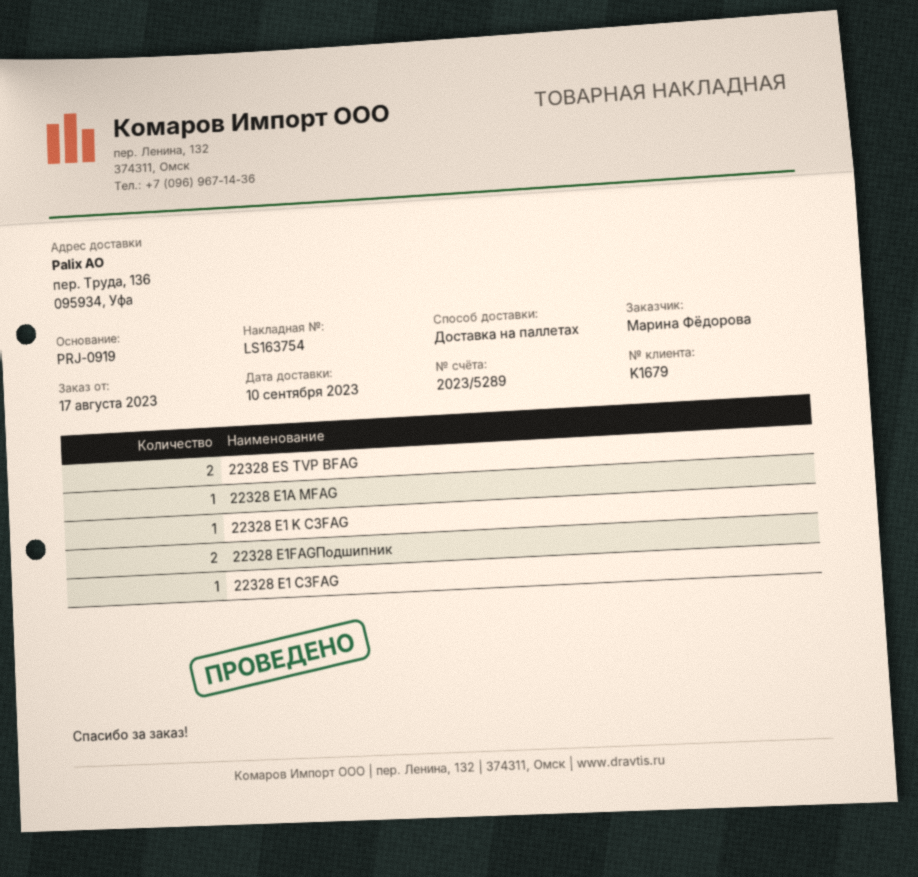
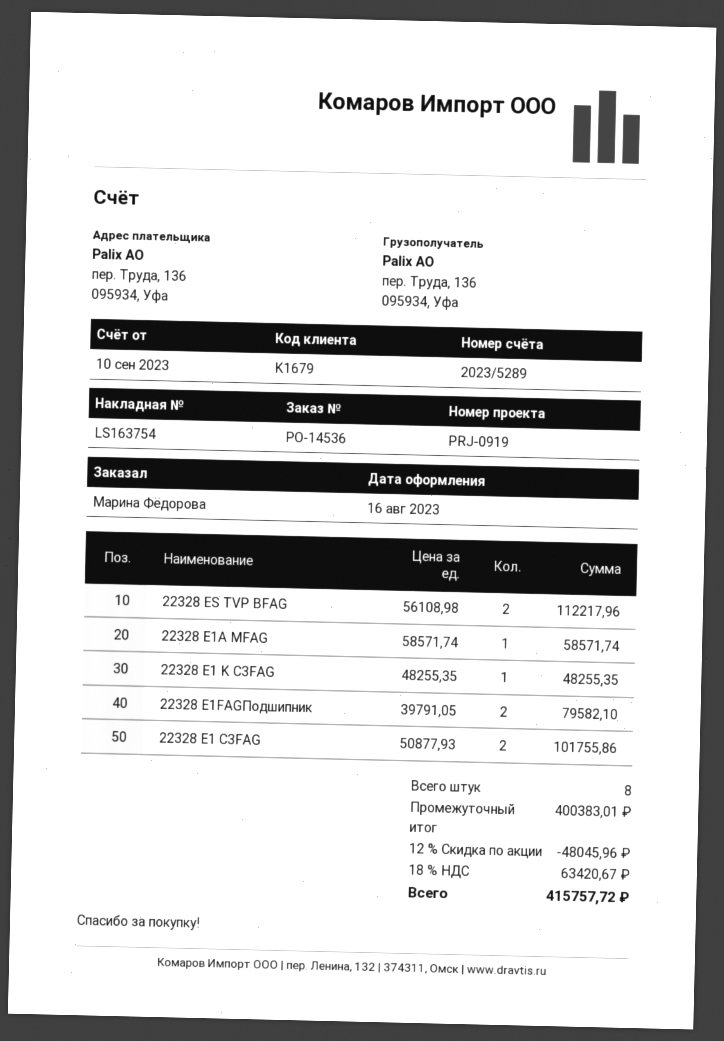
order date: 2023-08-17 -> 2023-08-16
22328 E1 C3FAG: 1 -> 2

